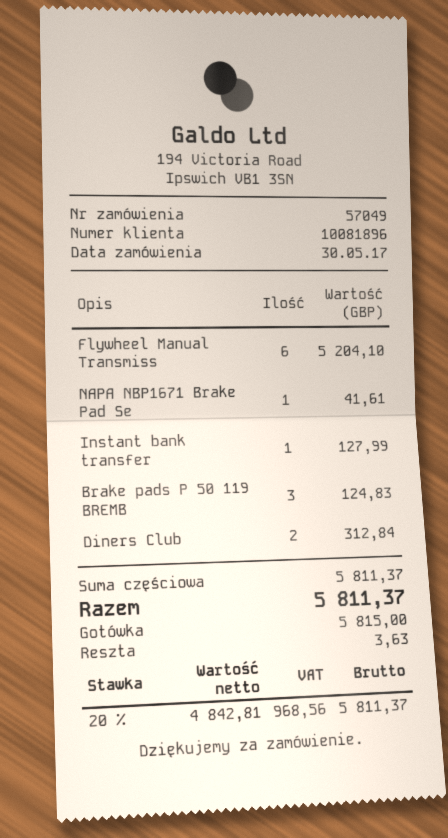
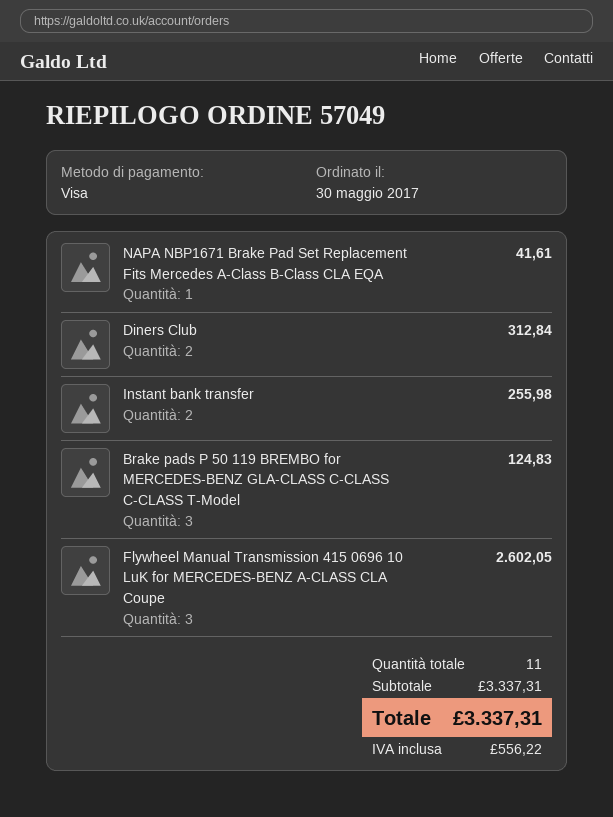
payment method: cash -> Visa
Flywheel Manual Transmiss: 6 for 5204.10 -> 3 for 2602.05
Instant bank transfer: 1 for 127.99 -> 2 for 255.98
subtotal: 5811.37 -> 3337.31
tax: 968.56 -> 556.22
total: 5811.37 -> 3337.31

